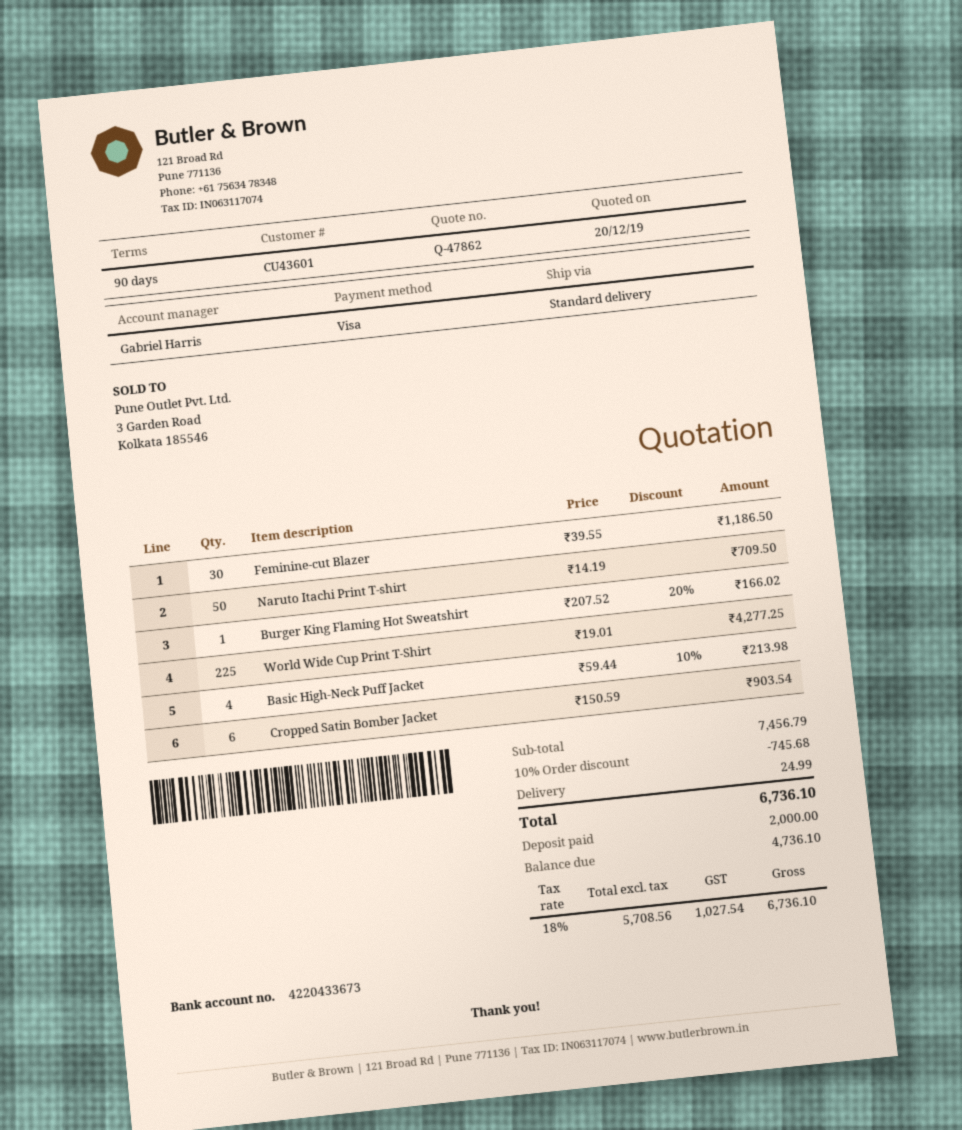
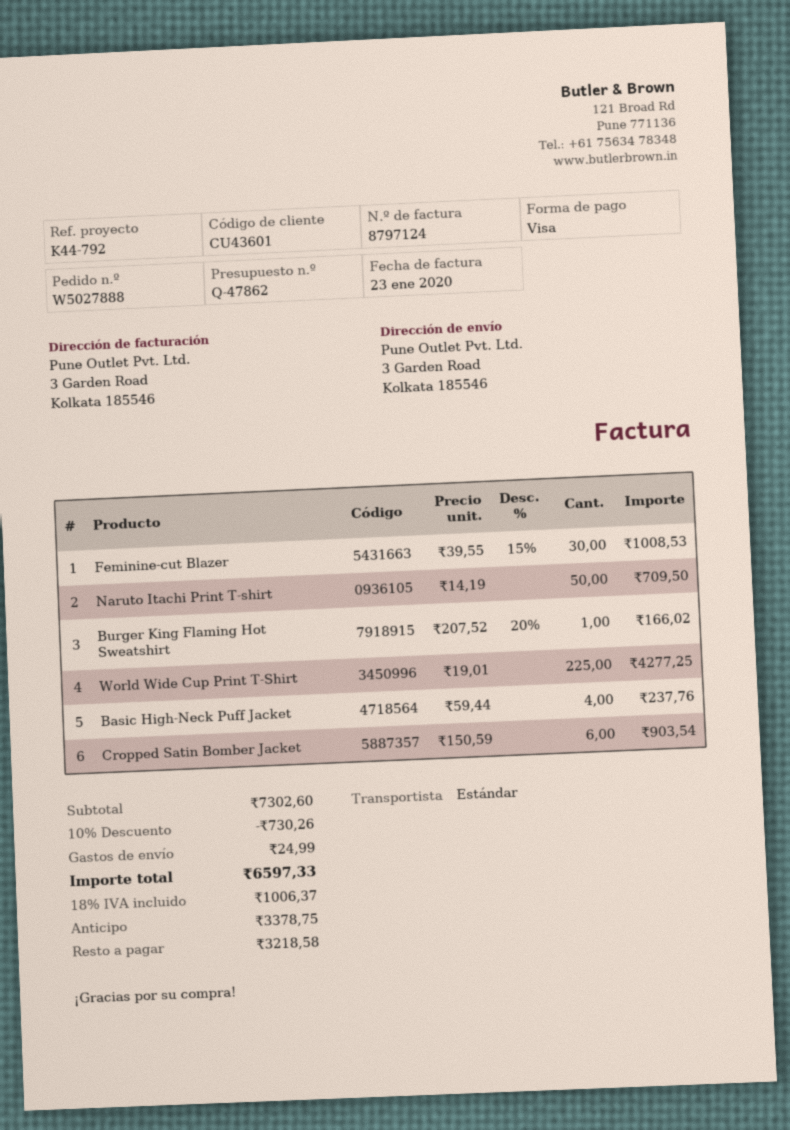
Feminine-cut Blazer: 30 x 39.55 = 1186.50 -> 30 x 39.55 - 15% = 1008.53
Basic High-Neck Puff Jacket: 4 x 59.44 - 10% = 213.98 -> 4 x 59.44 = 237.76
subtotal: 7456.79 -> 7302.60
discount: 10% = 745.68 -> 10% = 730.26
tax: 18% = 1027.54 -> 18% = 1006.37
total: 6736.10 -> 6597.33
deposit: 2000.00 -> 3378.75
balance: 4736.10 -> 3218.58

